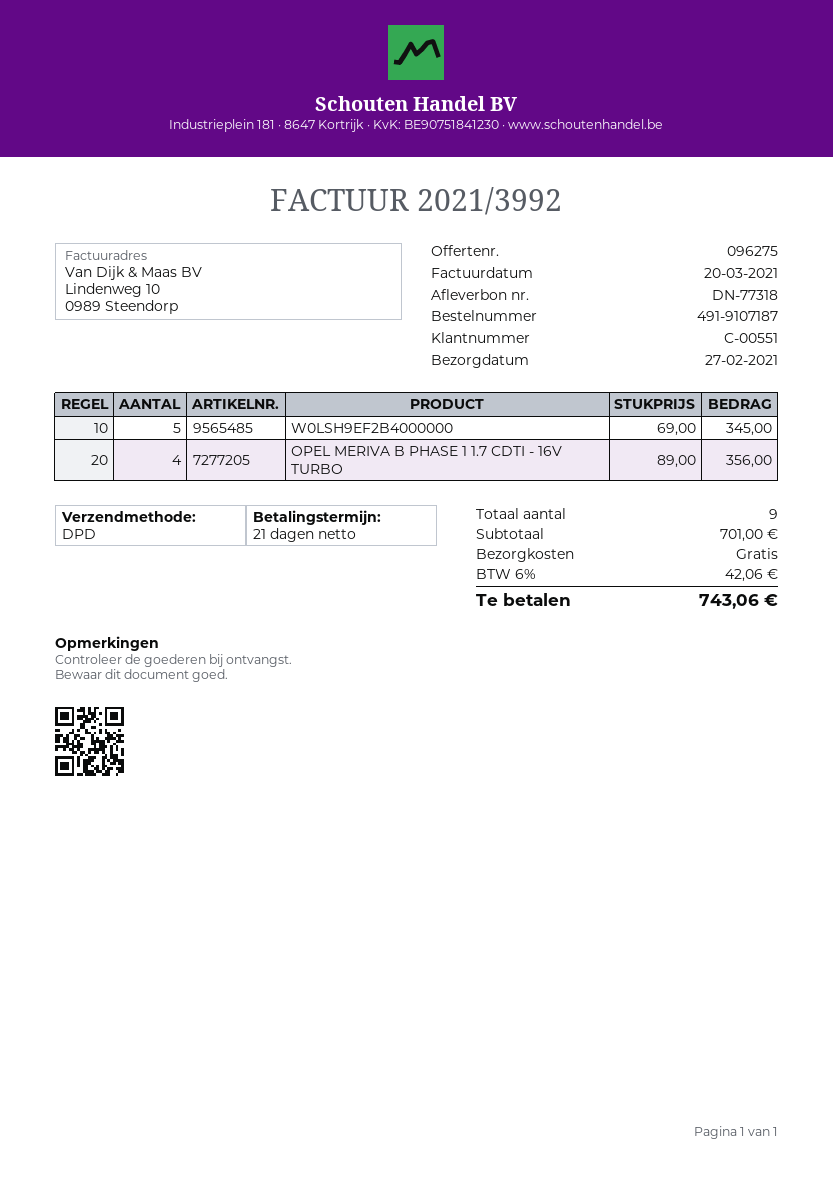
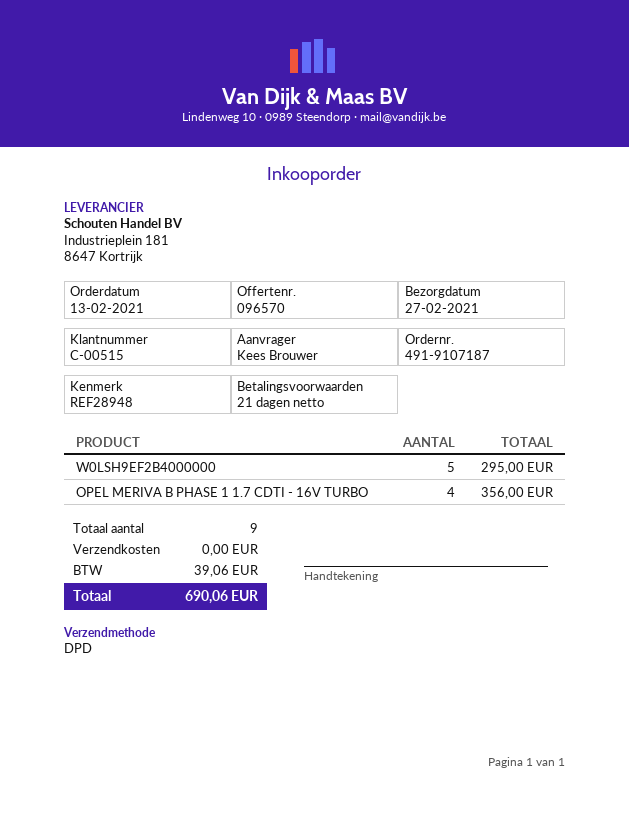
quote number: 096275 -> 096570
customer number: C-00551 -> C-00515
W0LSH9EF2B4000000: 5 for 345.00 -> 5 for 295.00
tax: 42.06 -> 39.06
total: 743.06 -> 690.06

